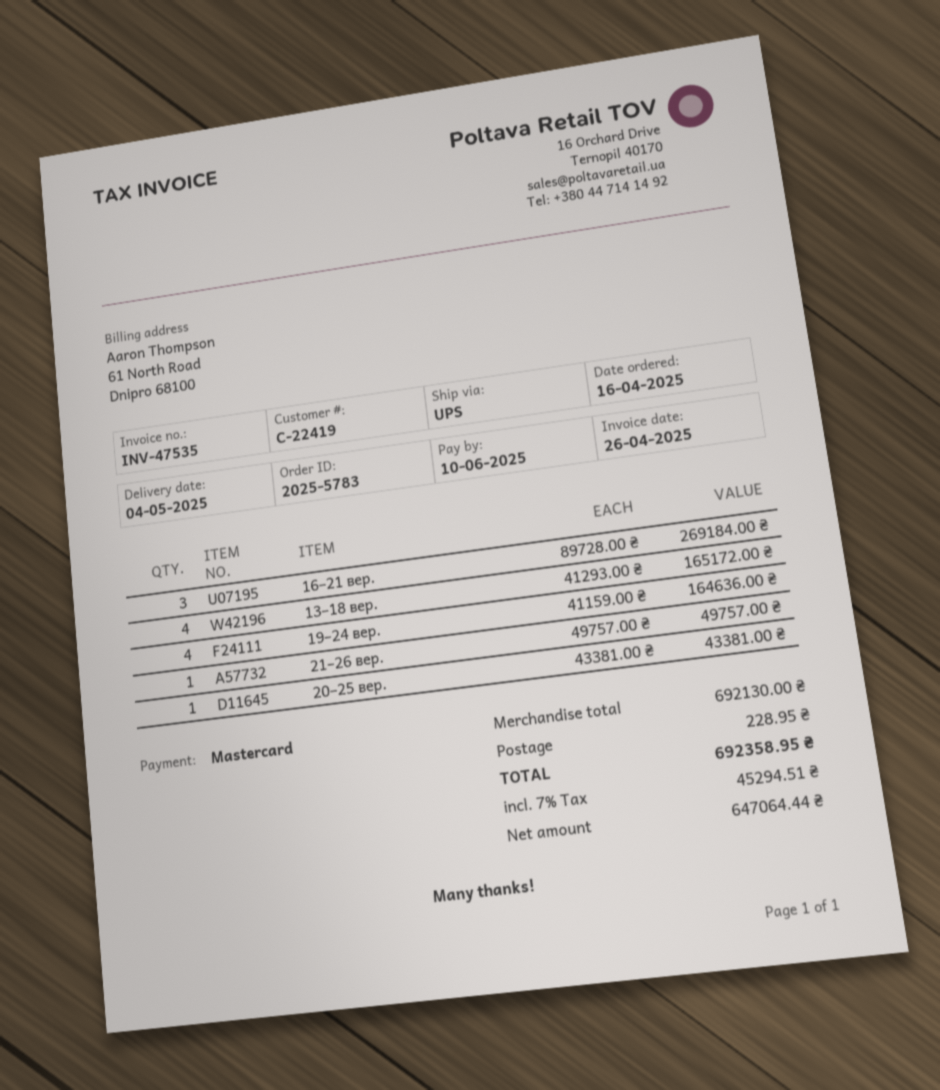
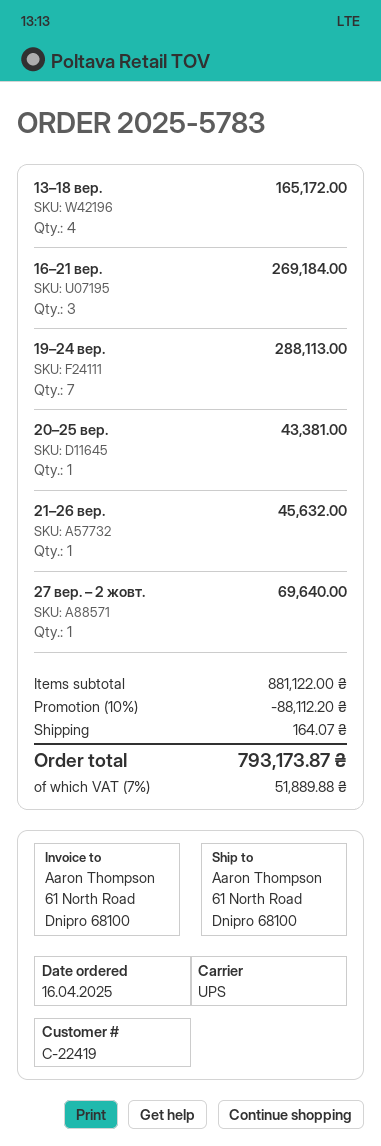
19–24 вер.: 4 for 164636.00 -> 7 for 288113.00
21–26 вер.: 1 for 49757.00 -> 1 for 45632.00
27 вер. – 2 жовт.: none -> 1 for 69640.00
subtotal: 692130.00 -> 881122.00
discount: none -> 10% = 88112.20
shipping: 228.95 -> 164.07
tax: 7% = 45294.51 -> 7% = 51889.88
total: 692358.95 -> 793173.87

